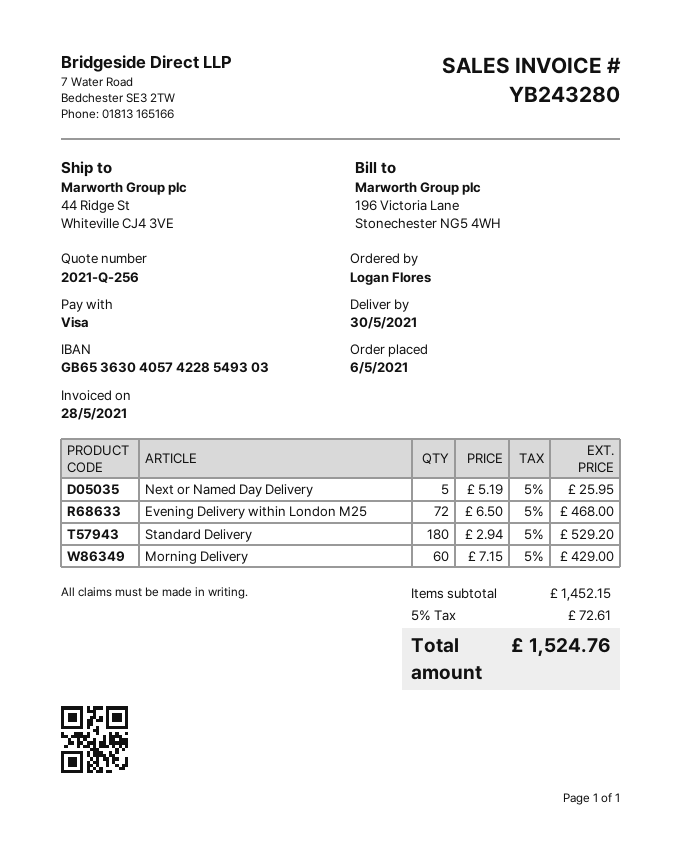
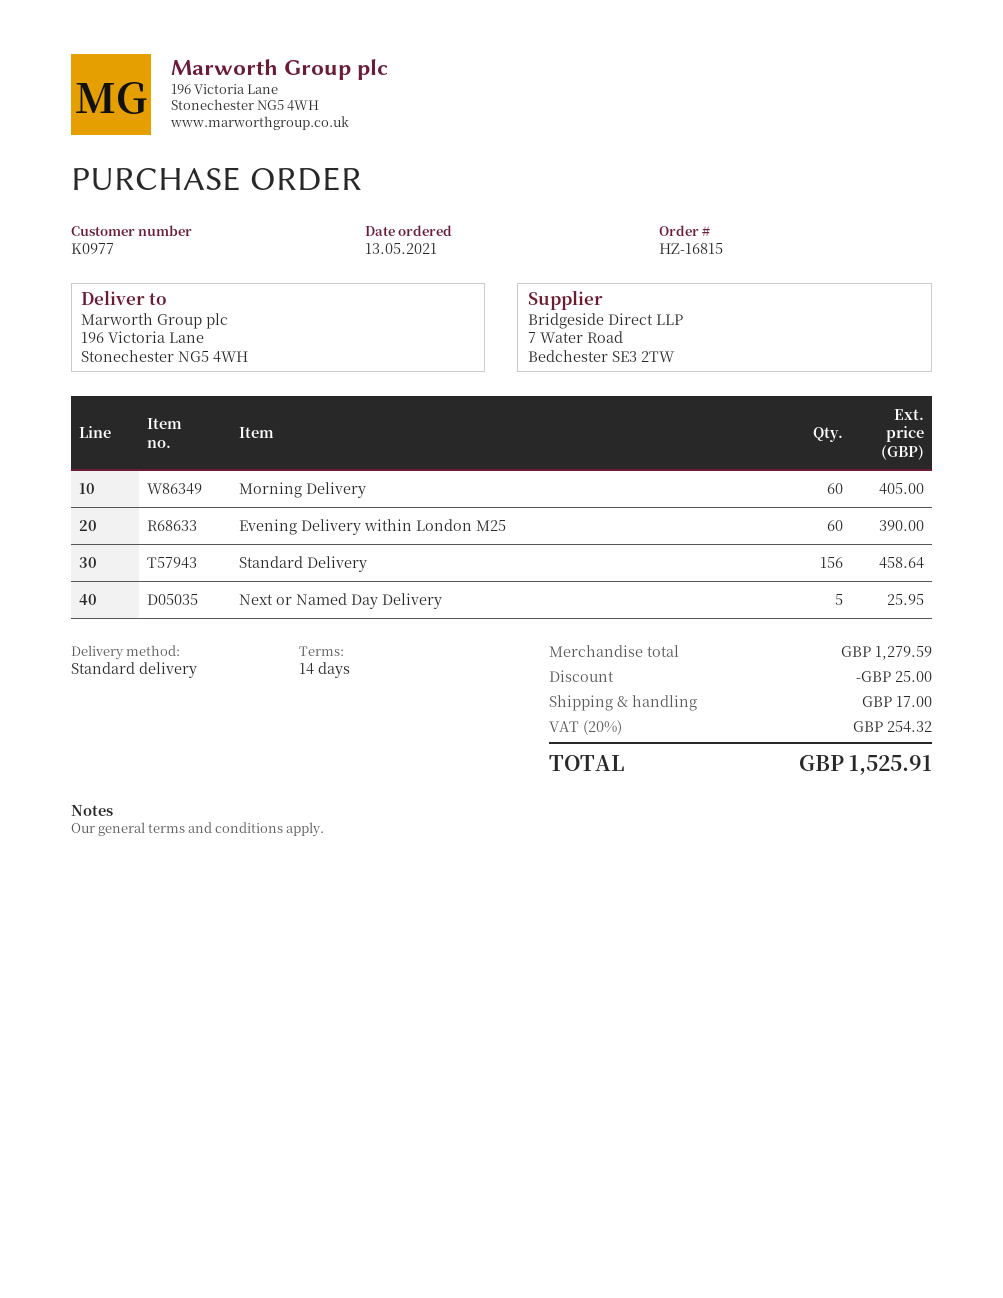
order date: 2021-05-06 -> 2021-05-13
ship to: 44 Ridge St, Whiteville CJ4 3VE -> 196 Victoria Lane, Stonechester NG5 4WH
Evening Delivery within London M25: 72 for 468.00 -> 60 for 390.00
Standard Delivery: 180 for 529.20 -> 156 for 458.64
Morning Delivery: 60 for 429.00 -> 60 for 405.00
subtotal: 1452.15 -> 1279.59
discount: none -> 25.00
shipping: none -> 17.00
tax: 5% = 72.61 -> 20% = 254.32
total: 1524.76 -> 1525.91

